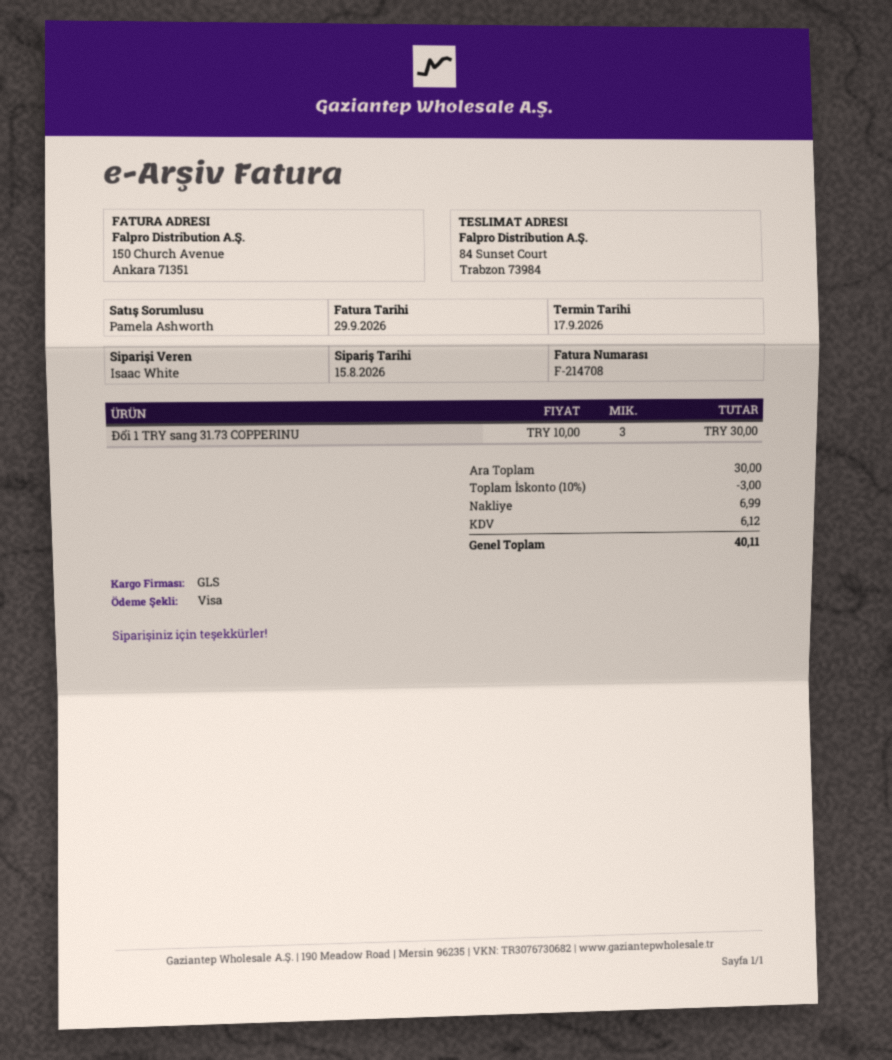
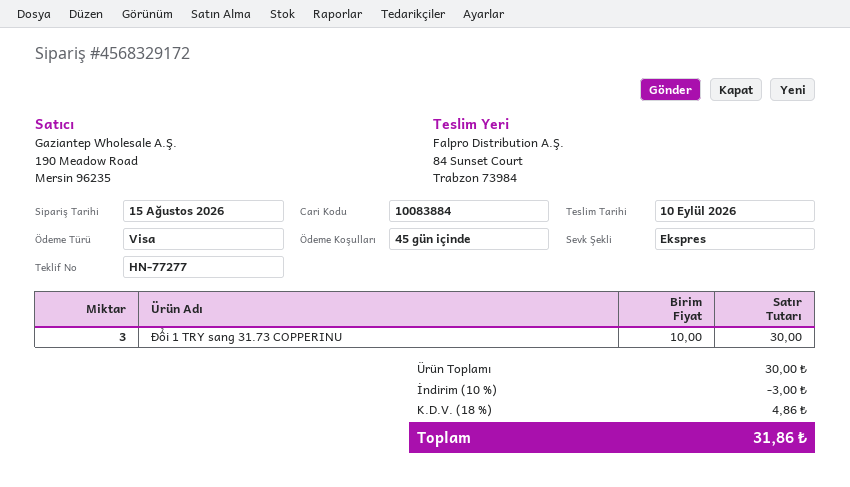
delivery date: 2026-09-17 -> 2026-09-10
shipping method: GLS -> express
shipping: 6.99 -> none
tax: 6.12 -> 4.86
total: 40.11 -> 31.86

